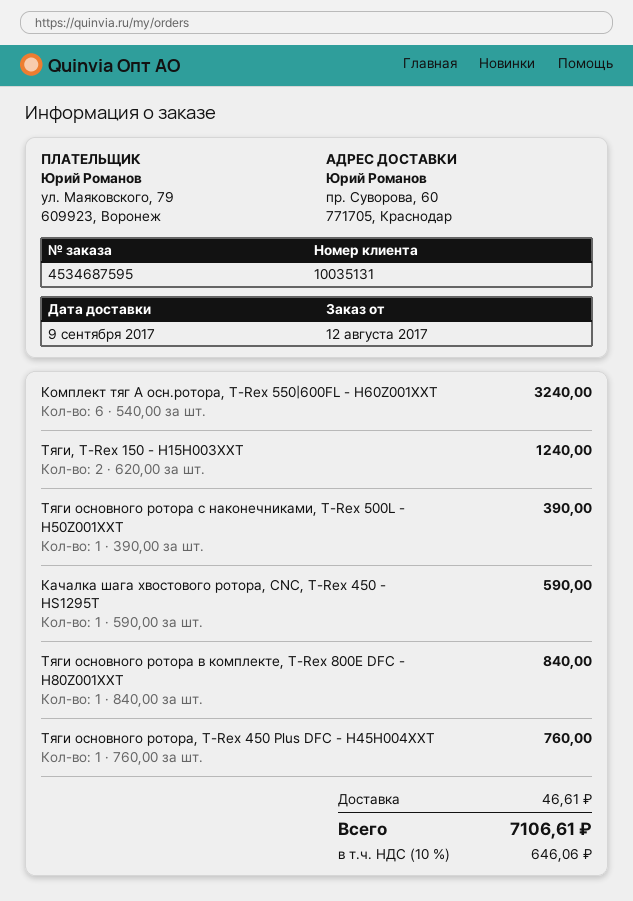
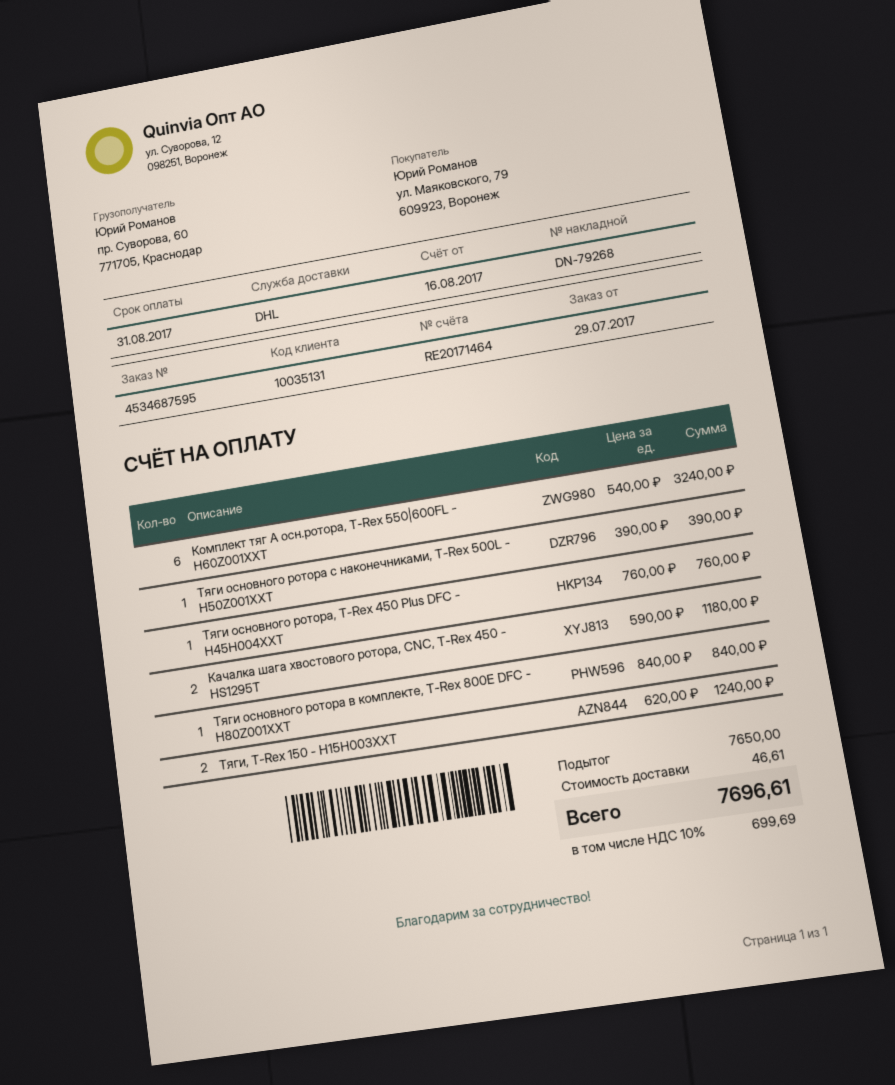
order date: 2017-08-12 -> 2017-07-29
Качалка шага хвостового ротора, CNC, T-Rex 450 - HS1295T: 1 x 590.00 = 590.00 -> 2 x 590.00 = 1180.00
tax: 10% = 646.06 -> 10% = 699.69
total: 7106.61 -> 7696.61

